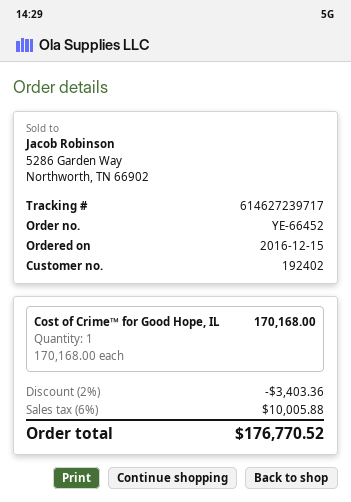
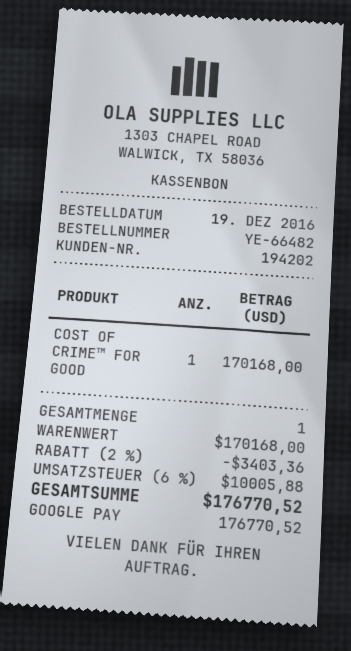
order number: YE-66452 -> YE-66482
order date: 2016-12-15 -> 2016-12-19
customer number: 192402 -> 194202

